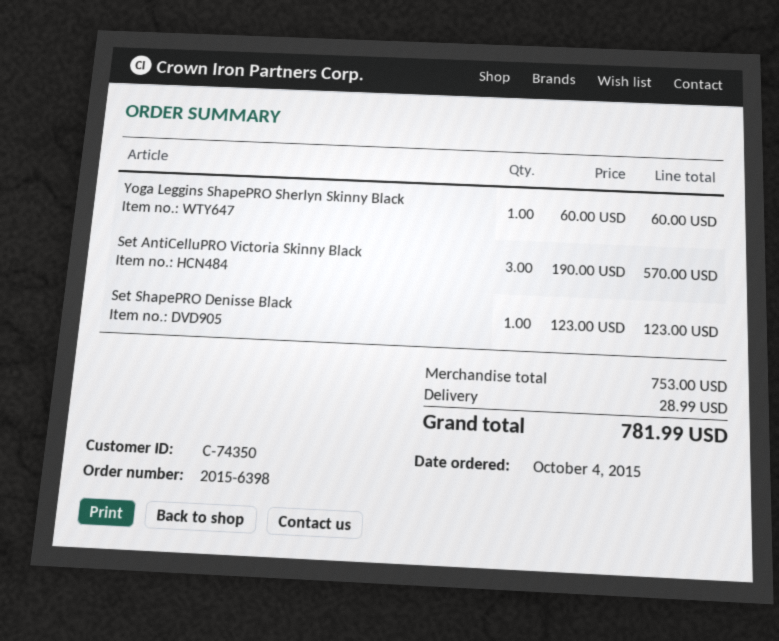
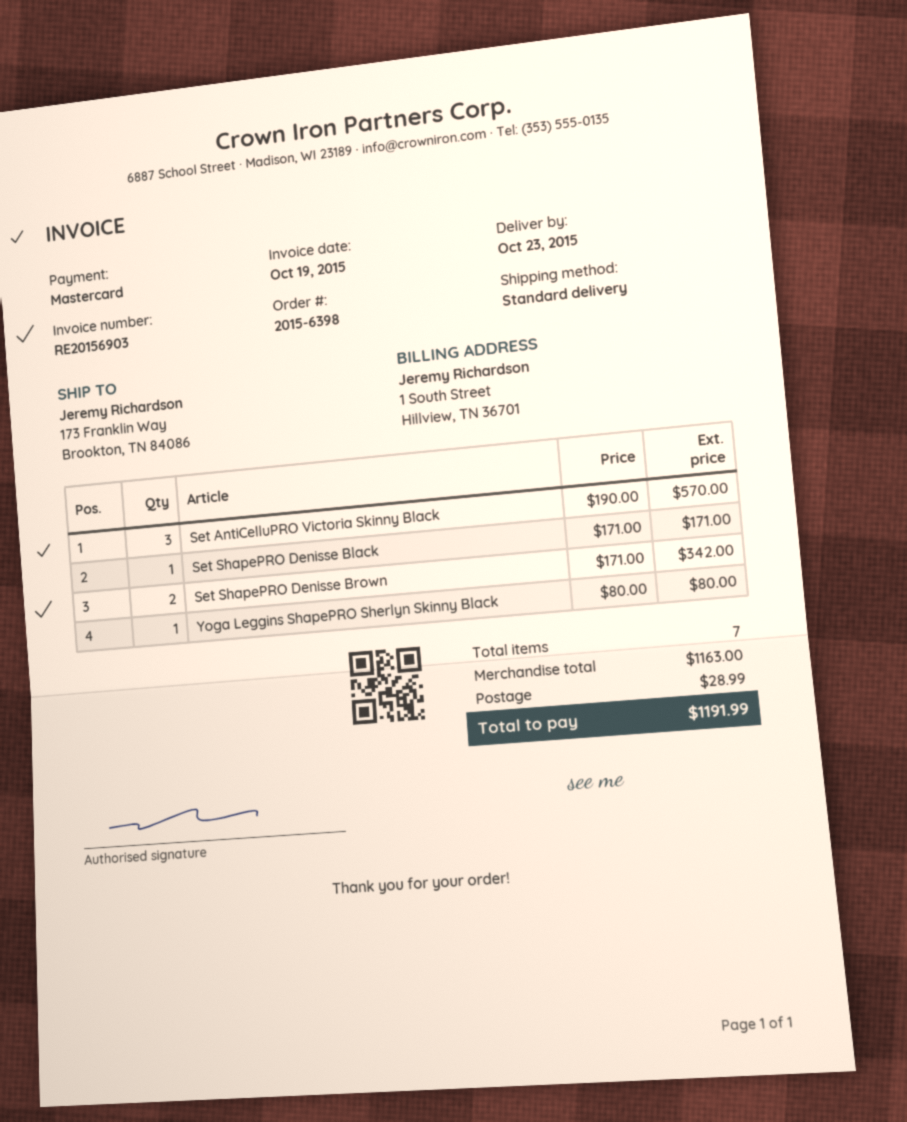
Yoga Leggins ShapePRO Sherlyn Skinny Black: 1 x 60.00 = 60.00 -> 1 x 80.00 = 80.00
Set ShapePRO Denisse Black: 1 x 123.00 = 123.00 -> 1 x 171.00 = 171.00
Set ShapePRO Denisse Brown: none -> 2 x 171.00 = 342.00
subtotal: 753.00 -> 1163.00
total: 781.99 -> 1191.99

